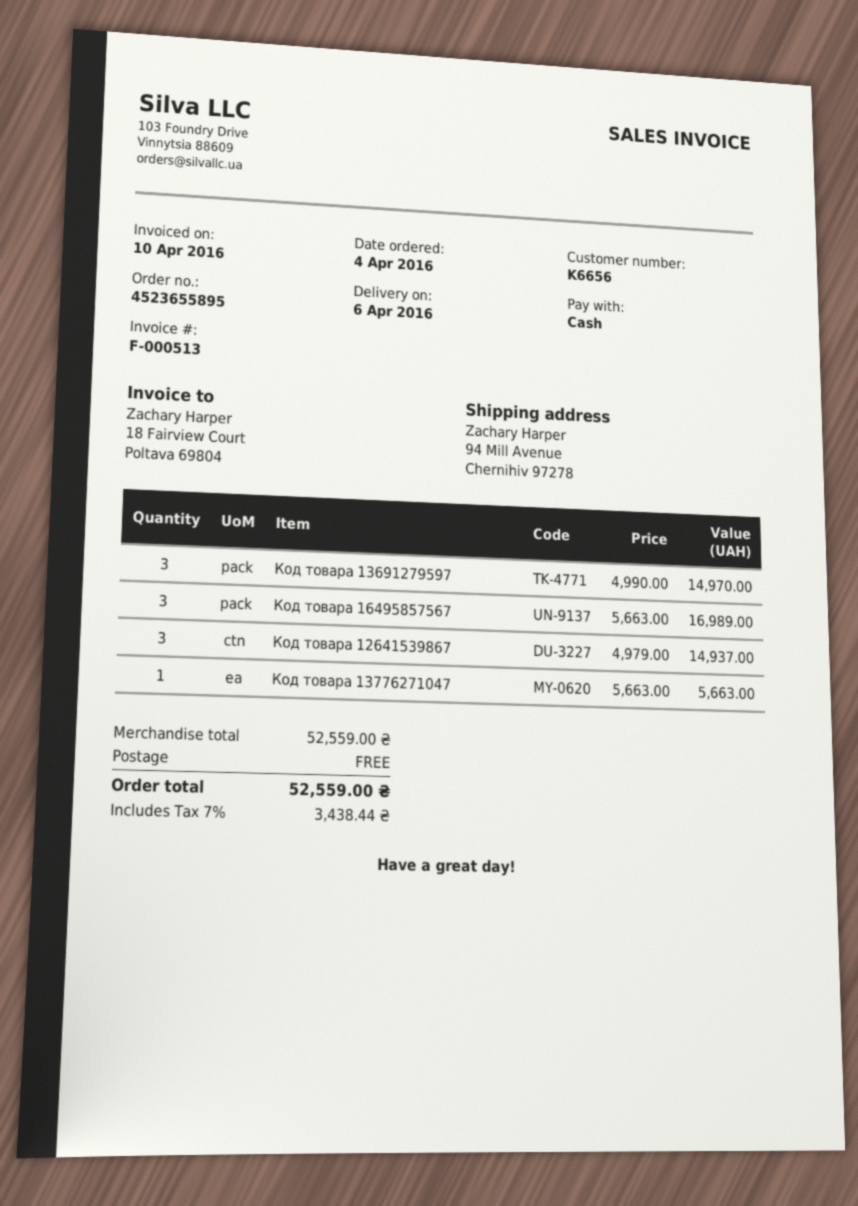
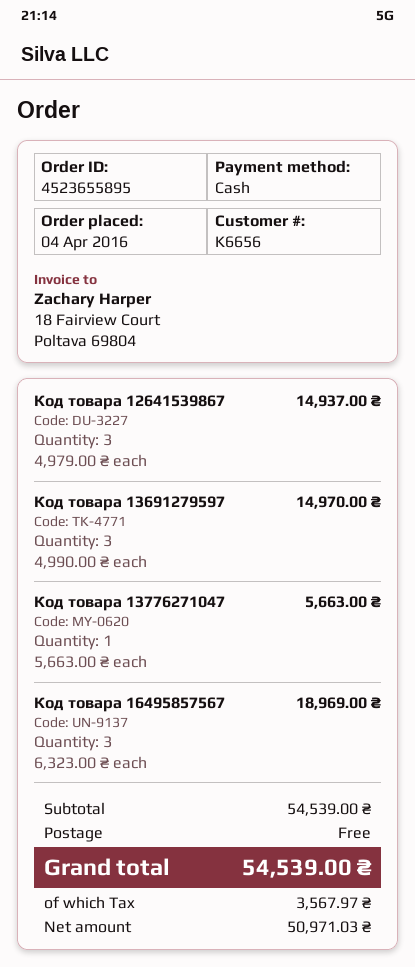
Код товара 16495857567: 3 x 5663.00 = 16989.00 -> 3 x 6323.00 = 18969.00
subtotal: 52559.00 -> 54539.00
tax: 3438.44 -> 3567.97
total: 52559.00 -> 54539.00

